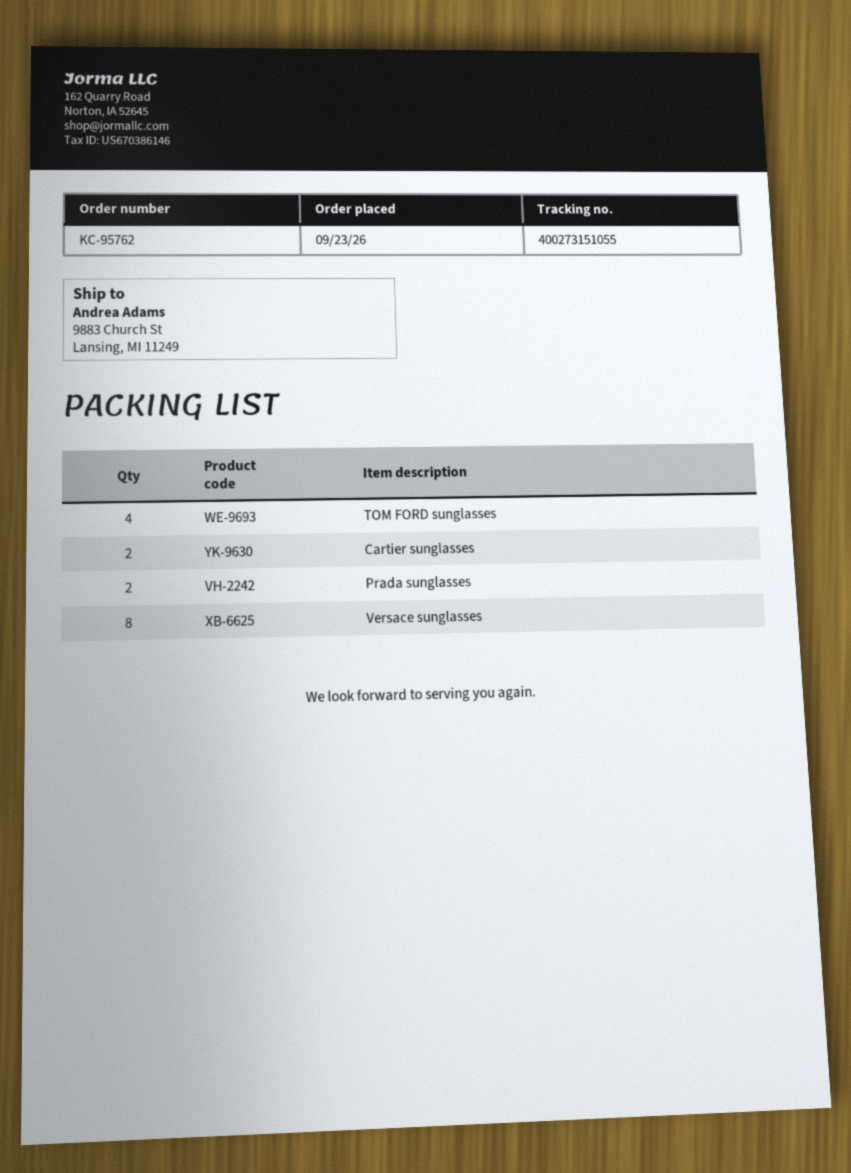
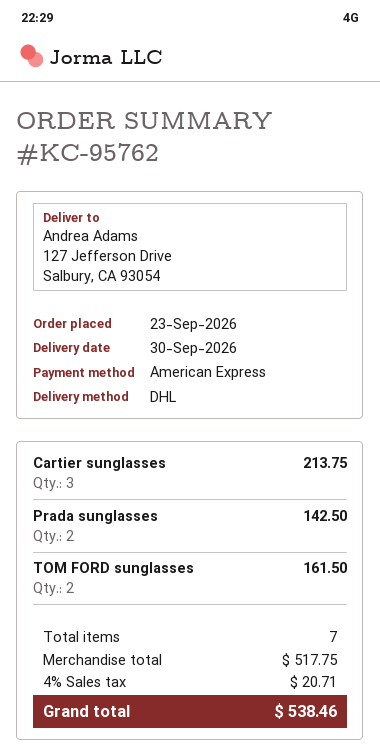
ship to: 9883 Church St, Lansing, MI 11249 -> 127 Jefferson Drive, Salbury, CA 93054
TOM FORD sunglasses: 4 -> 2
Cartier sunglasses: 2 -> 3
Versace sunglasses: 8 -> none

